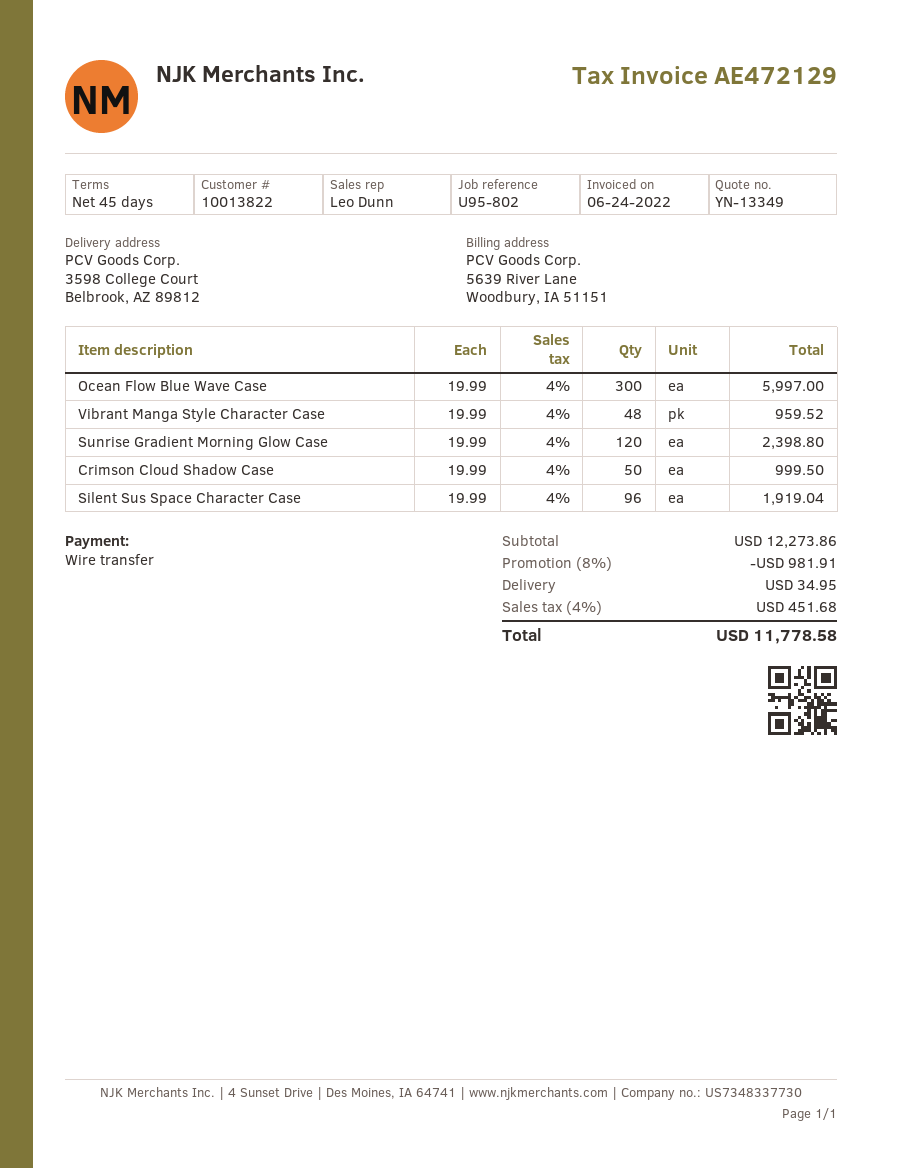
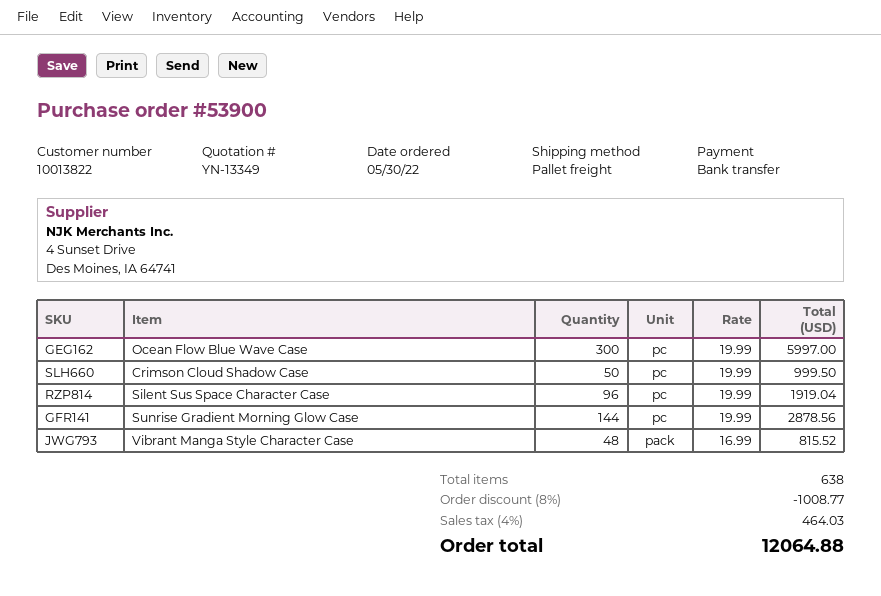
Vibrant Manga Style Character Case: 48 x 19.99 = 959.52 -> 48 x 16.99 = 815.52
Sunrise Gradient Morning Glow Case: 120 x 19.99 = 2398.80 -> 144 x 19.99 = 2878.56
discount: 8% = 981.91 -> 8% = 1008.77
shipping: 34.95 -> none
tax: 4% = 451.68 -> 4% = 464.03
total: 11778.58 -> 12064.88

